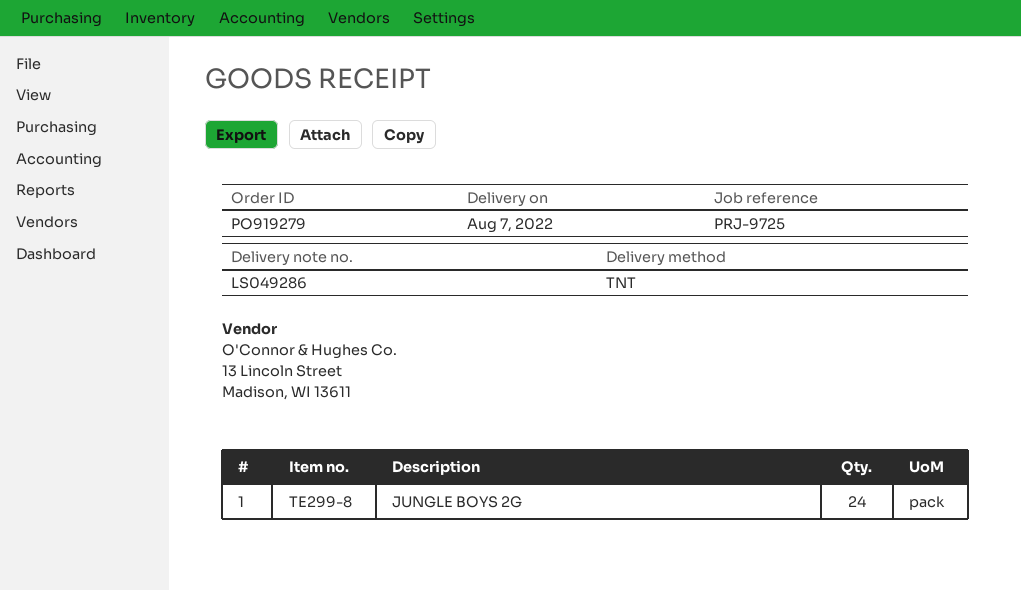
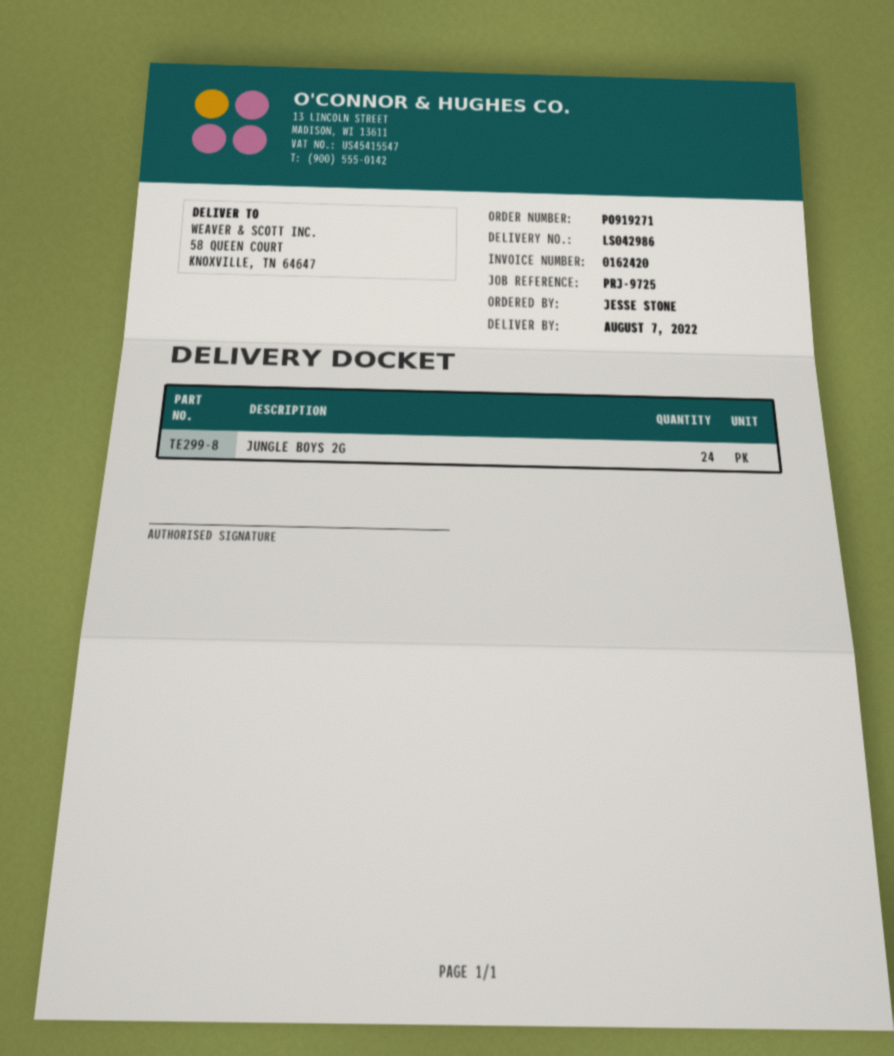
order number: PO919279 -> PO919271
delivery note number: LS049286 -> LS042986

